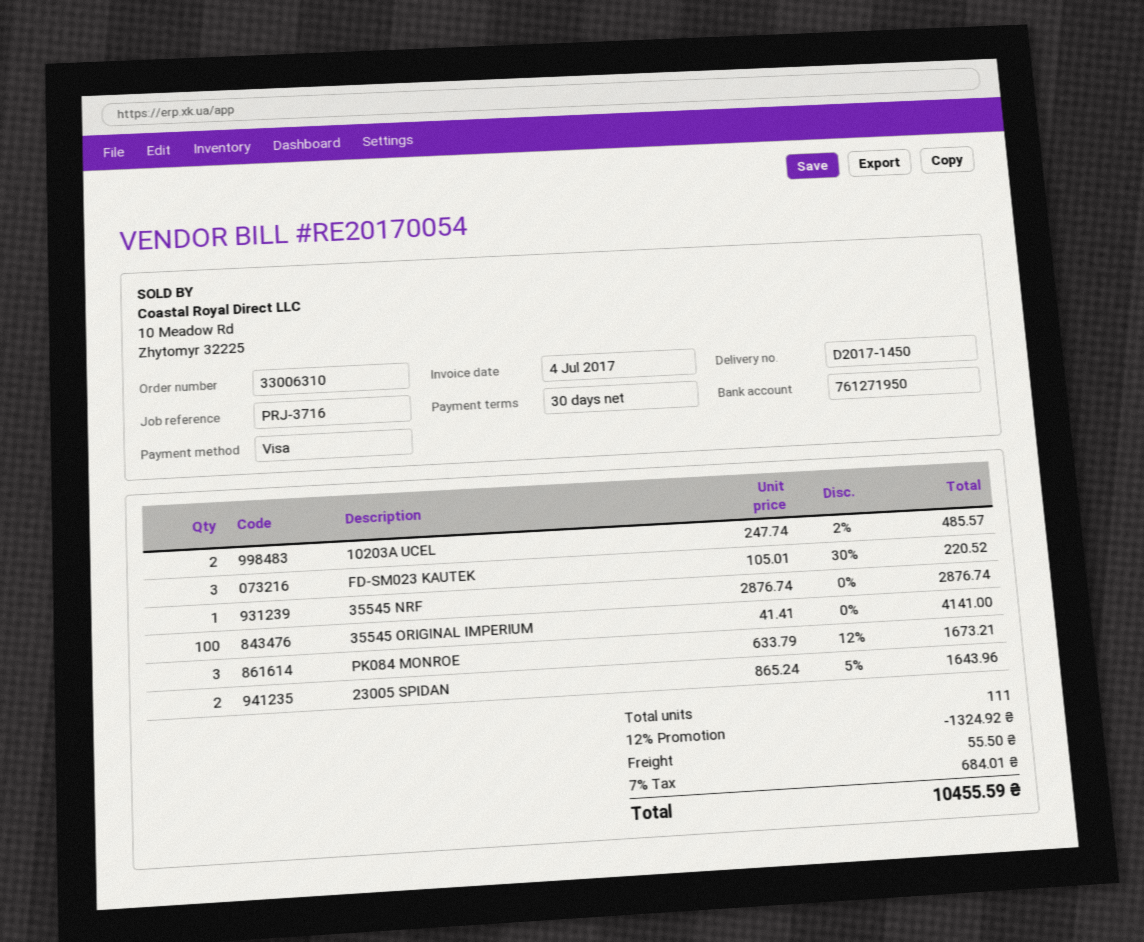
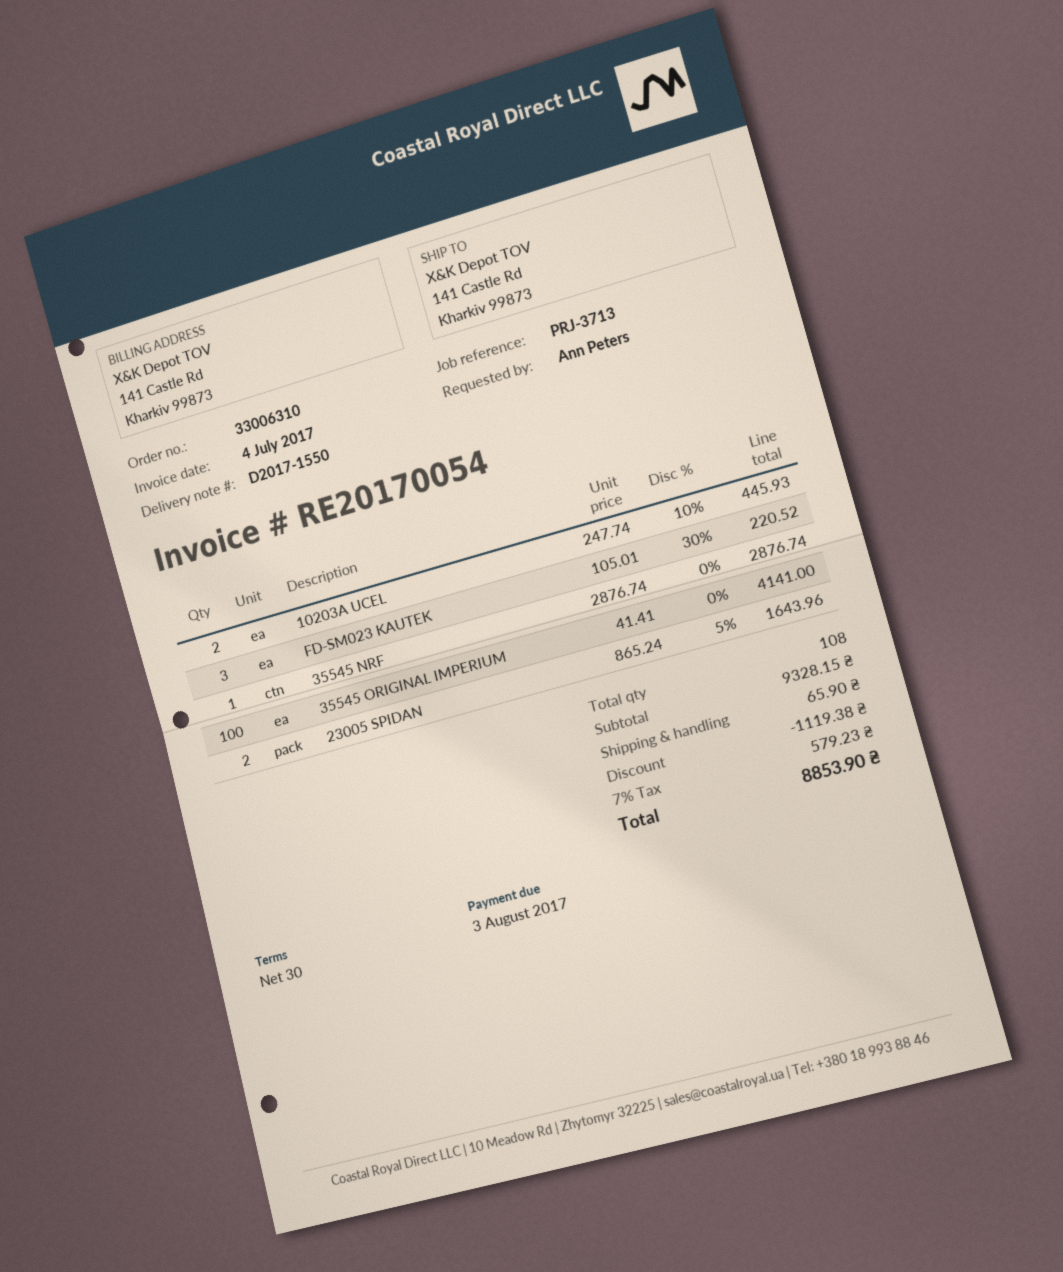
delivery note number: D2017-1450 -> D2017-1550
reference: PRJ-3716 -> PRJ-3713
10203A UCEL: 2 x 247.74 - 2% = 485.57 -> 2 x 247.74 - 10% = 445.93
PK084 MONROE: 3 x 633.79 - 12% = 1673.21 -> none
total quantity: 111 -> 108
discount: 1324.92 -> 1119.38
shipping: 55.50 -> 65.90
tax: 7% = 684.01 -> 7% = 579.23
total: 10455.59 -> 8853.90

